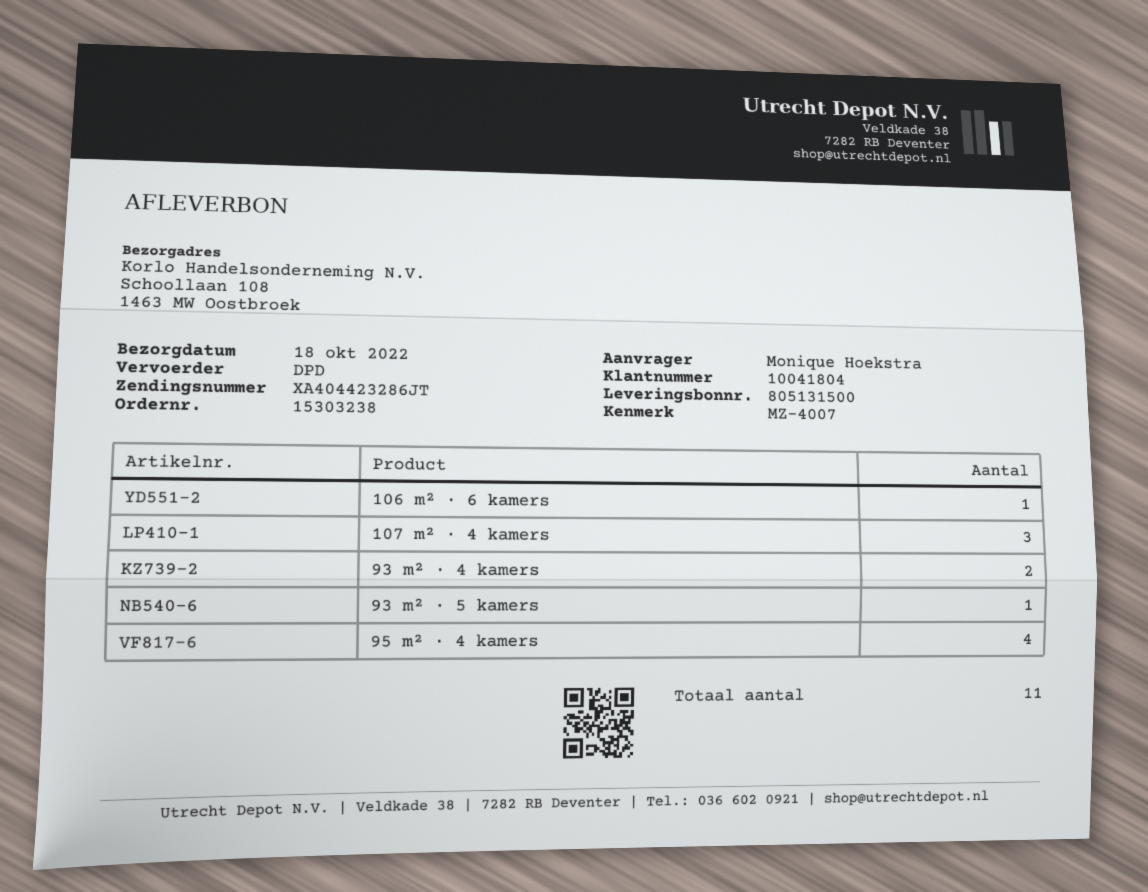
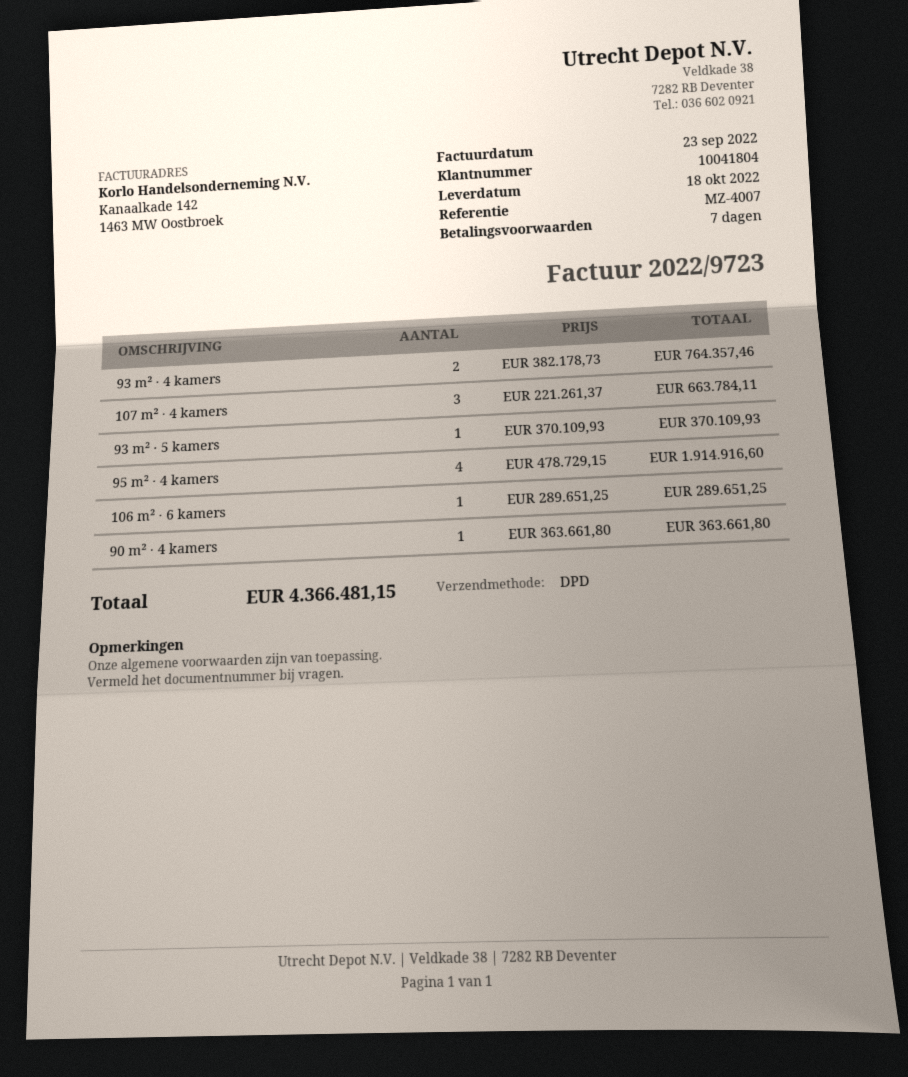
90 m² · 4 kamers: none -> 1

